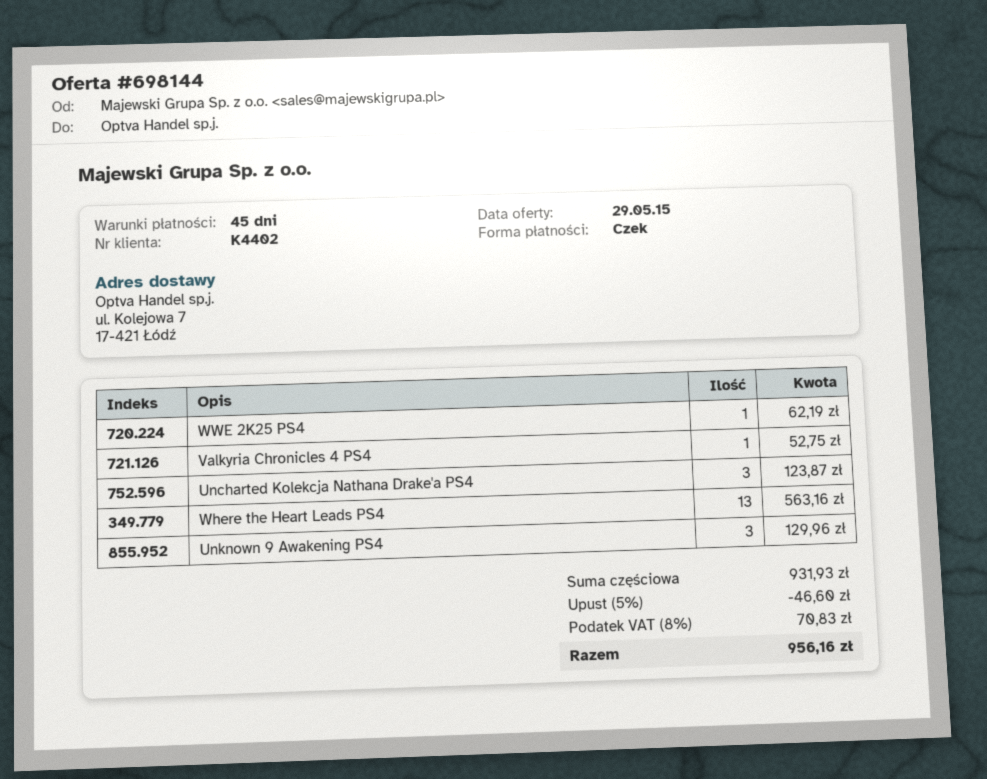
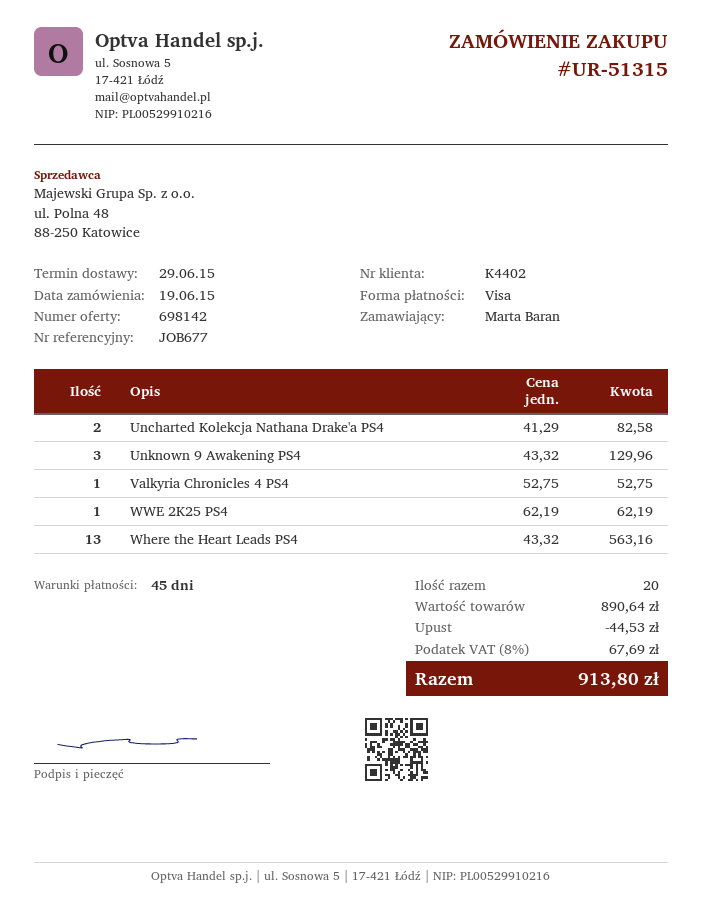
quote number: 698144 -> 698142
payment method: cheque -> Visa
Uncharted Kolekcja Nathana Drake'a PS4: 3 for 123.87 -> 2 for 82.58
subtotal: 931.93 -> 890.64
discount: 46.60 -> 44.53
tax: 8% = 70.83 -> 8% = 67.69
total: 956.16 -> 913.80

